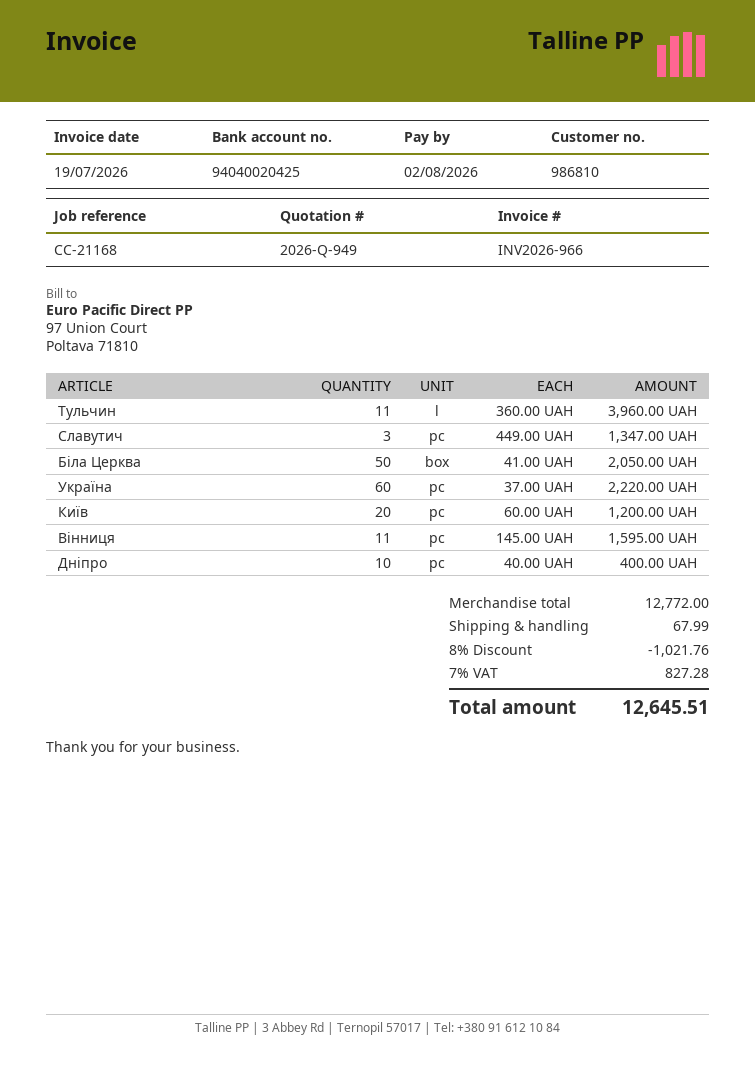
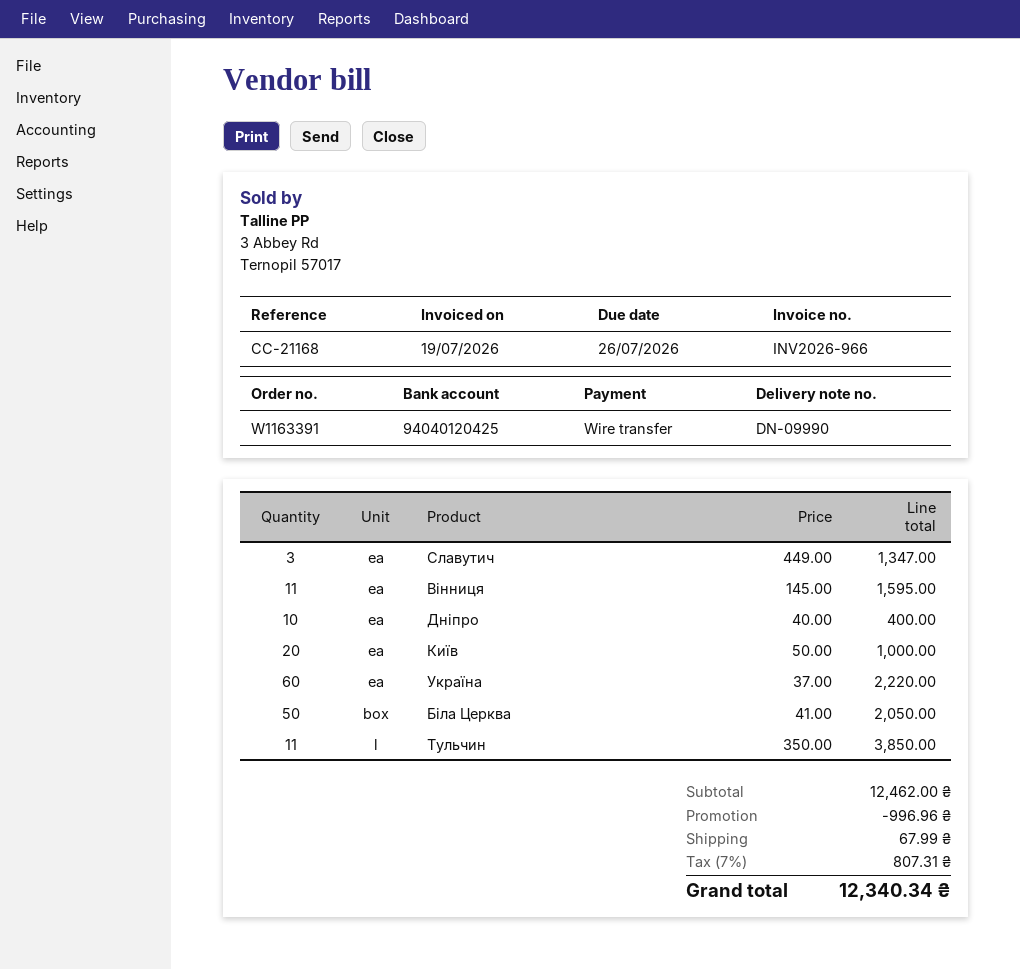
due date: 2026-08-02 -> 2026-07-26
bank account: 94040020425 -> 94040120425
Тульчин: 11 x 360.00 = 3960.00 -> 11 x 350.00 = 3850.00
Київ: 20 x 60.00 = 1200.00 -> 20 x 50.00 = 1000.00
subtotal: 12772.00 -> 12462.00
discount: 1021.76 -> 996.96
tax: 7% = 827.28 -> 7% = 807.31
total: 12645.51 -> 12340.34

